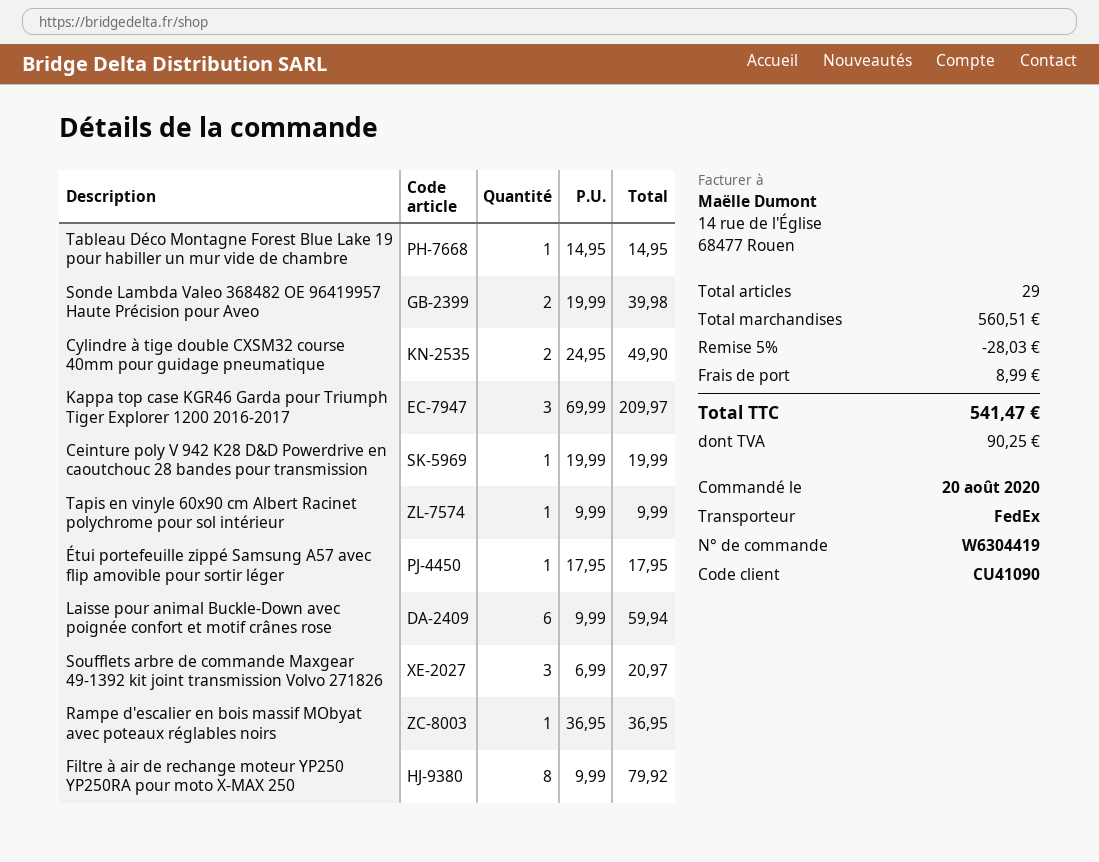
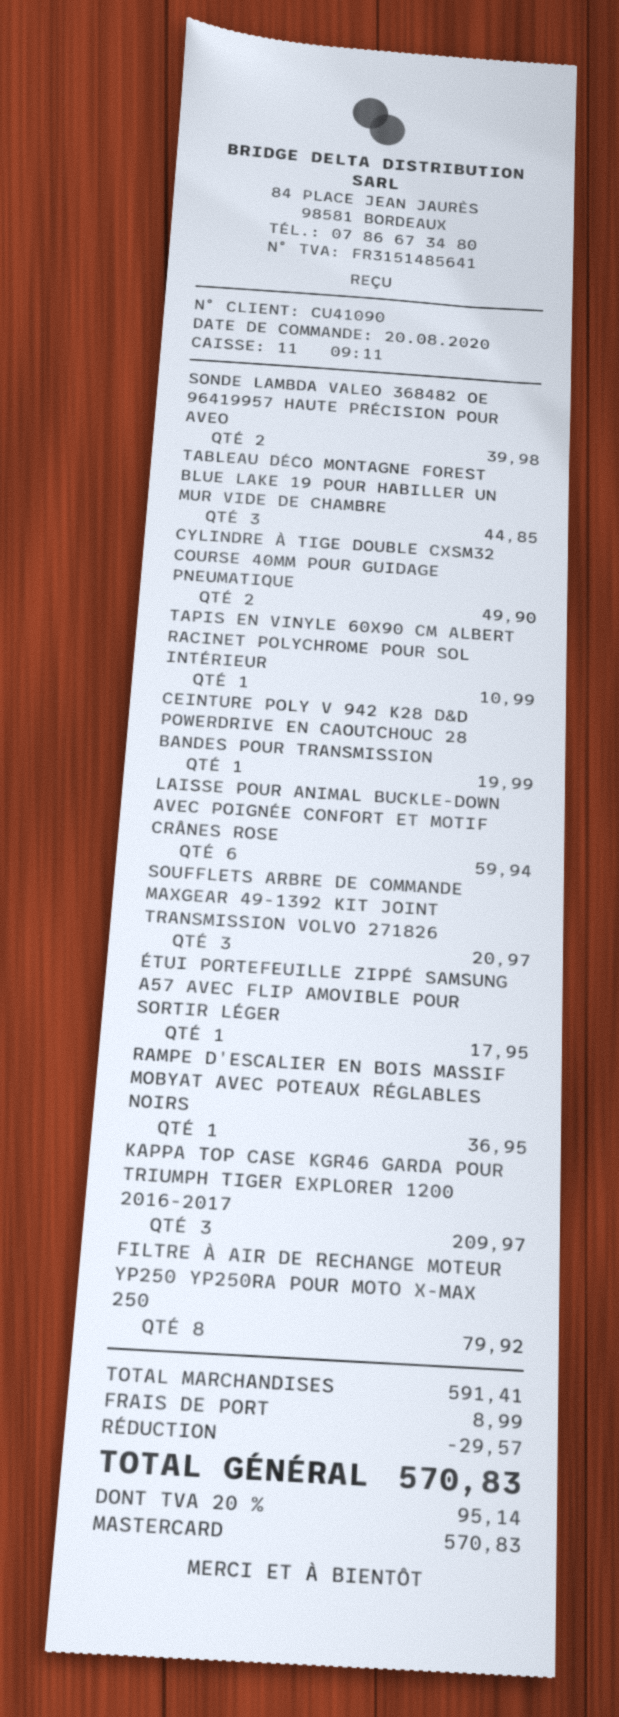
Tableau Déco Montagne Forest Blue Lake 19 pour habiller un mur vide de chambre: 1 for 14.95 -> 3 for 44.85
Tapis en vinyle 60x90 cm Albert Racinet polychrome pour sol intérieur: 1 for 9.99 -> 1 for 10.99
subtotal: 560.51 -> 591.41
discount: 28.03 -> 29.57
tax: 90.25 -> 95.14
total: 541.47 -> 570.83

